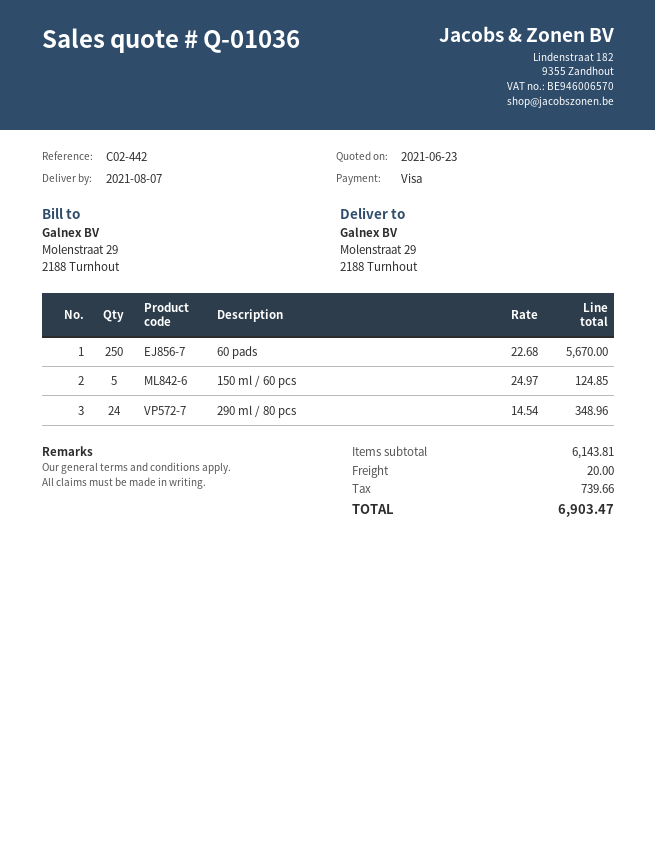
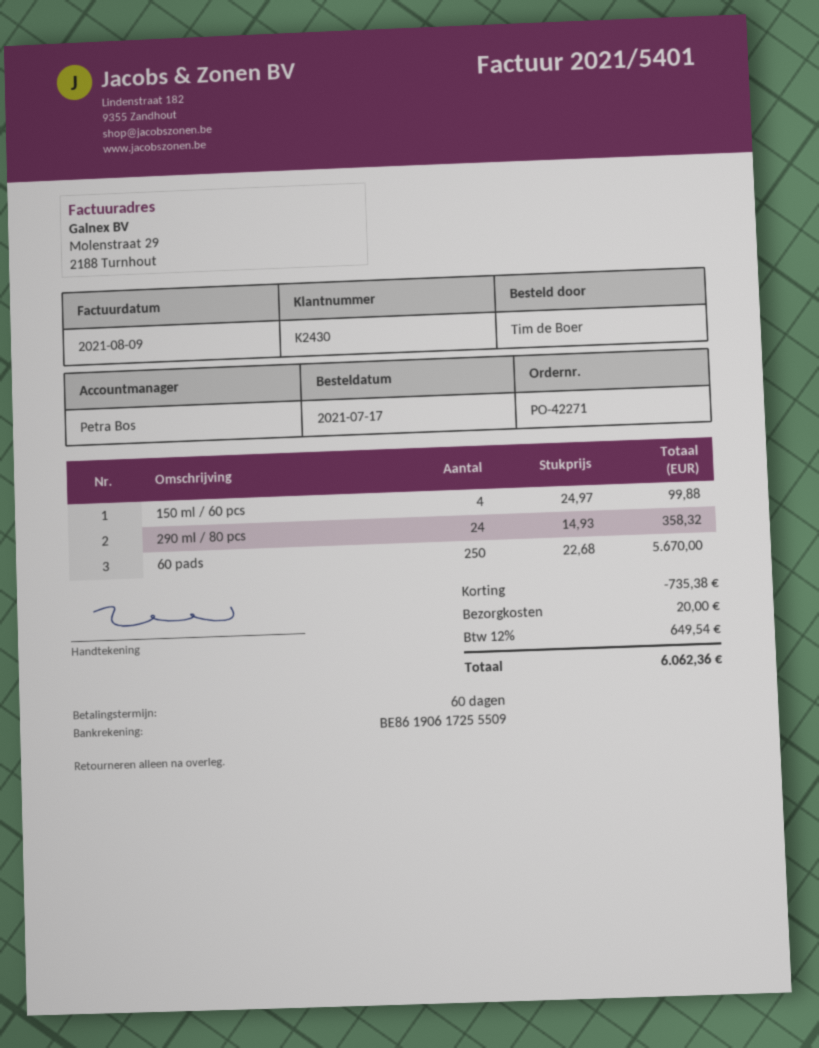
150 ml / 60 pcs: 5 x 24.97 = 124.85 -> 4 x 24.97 = 99.88
290 ml / 80 pcs: 24 x 14.54 = 348.96 -> 24 x 14.93 = 358.32
discount: none -> 735.38
tax: 739.66 -> 649.54
total: 6903.47 -> 6062.36

